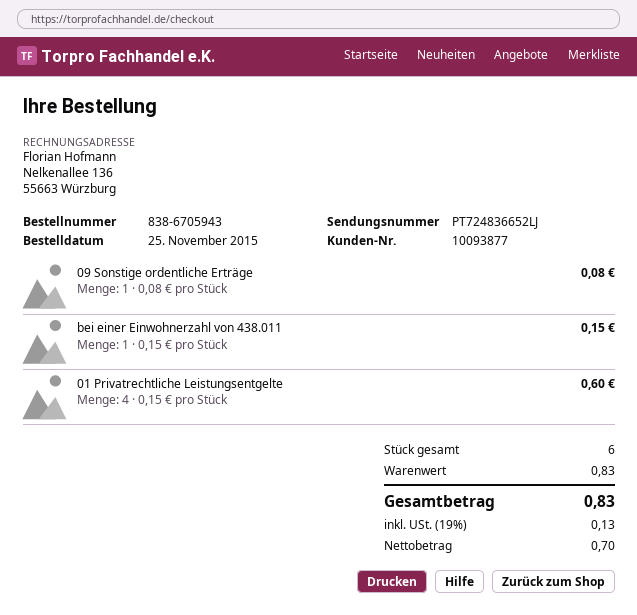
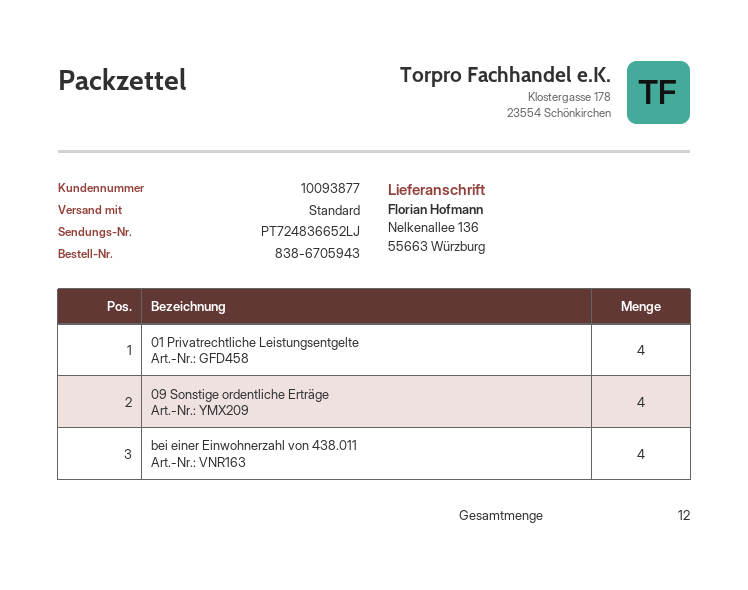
09 Sonstige ordentliche Erträge: 1 -> 4
bei einer Einwohnerzahl von 438.011: 1 -> 4
total quantity: 6 -> 12

